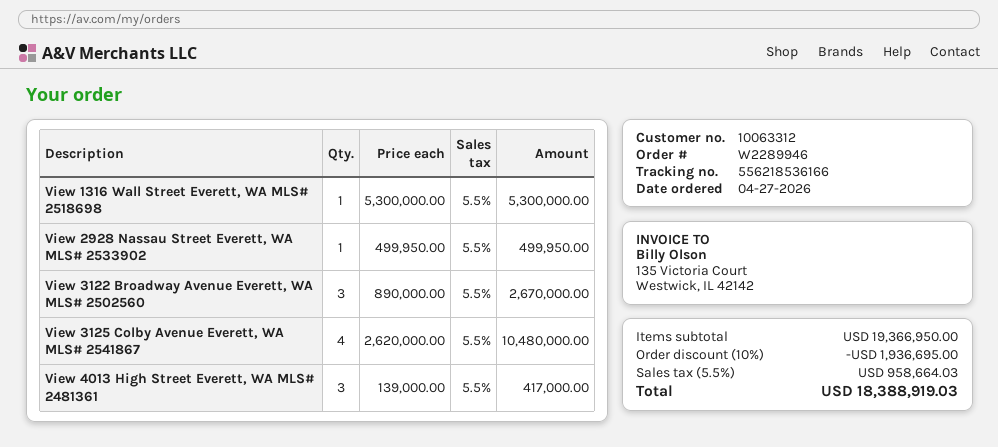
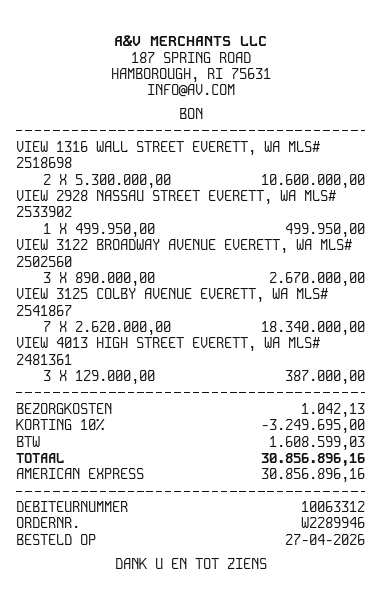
View 1316 Wall Street Everett, WA MLS# 2518698: 1 x 5300000.00 = 5300000.00 -> 2 x 5300000.00 = 10600000.00
View 3125 Colby Avenue Everett, WA MLS# 2541867: 4 x 2620000.00 = 10480000.00 -> 7 x 2620000.00 = 18340000.00
View 4013 High Street Everett, WA MLS# 2481361: 3 x 139000.00 = 417000.00 -> 3 x 129000.00 = 387000.00
discount: 10% = 1936695.00 -> 10% = 3249695.00
shipping: none -> 1042.13
tax: 958664.03 -> 1608599.03
total: 18388919.03 -> 30856896.16

